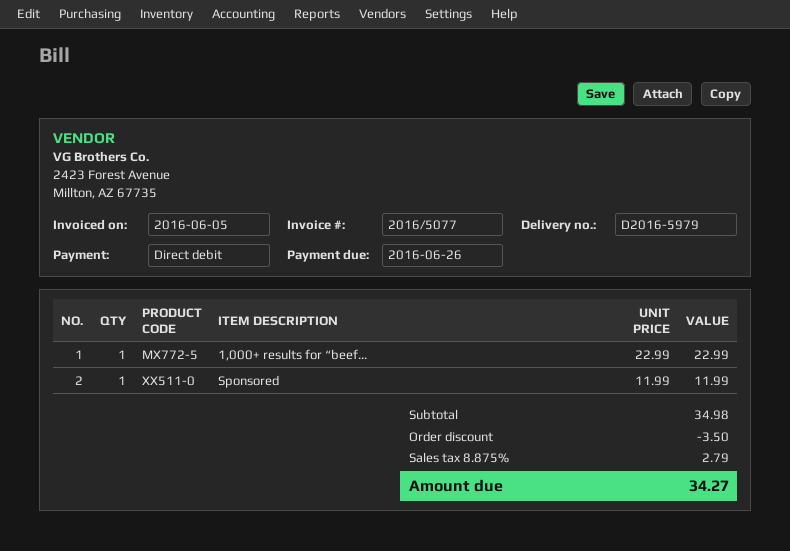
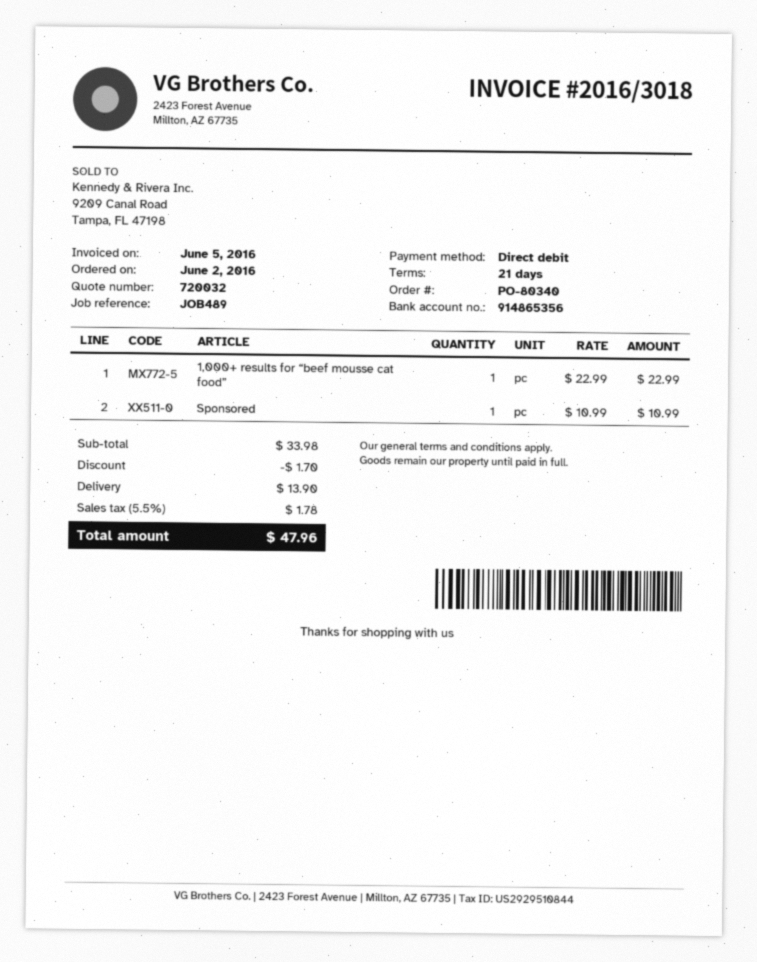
invoice number: 2016/5077 -> 2016/3018
Sponsored: 1 x 11.99 = 11.99 -> 1 x 10.99 = 10.99
subtotal: 34.98 -> 33.98
discount: 3.50 -> 1.70
shipping: none -> 13.90
tax: 8.875% = 2.79 -> 5.5% = 1.78
total: 34.27 -> 47.96

